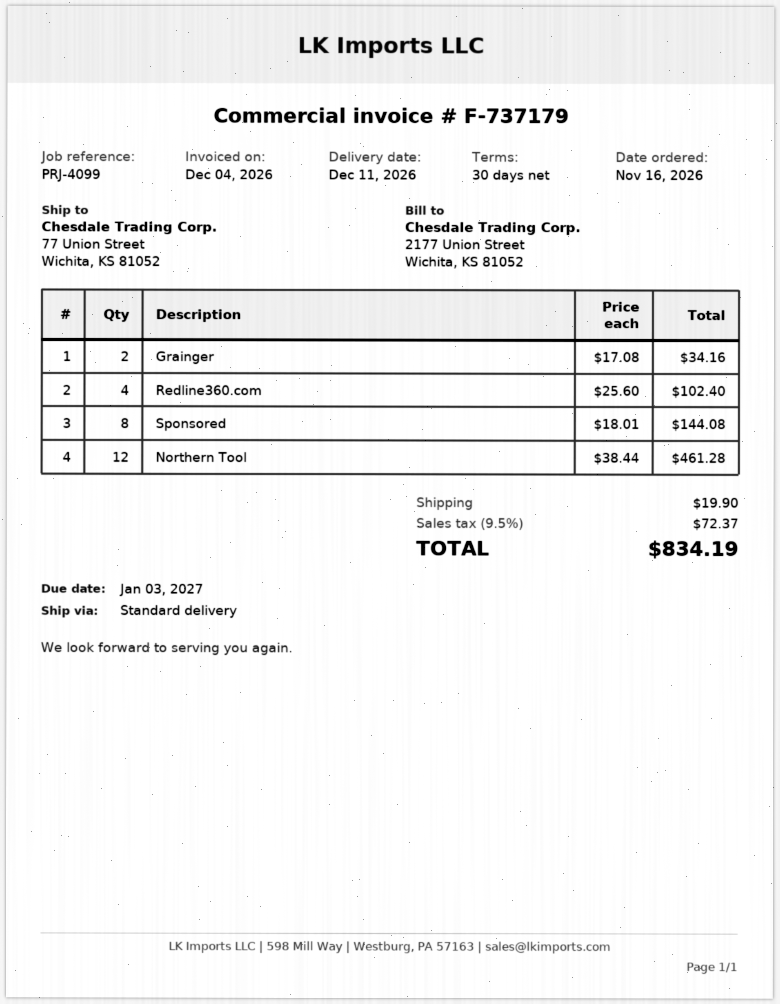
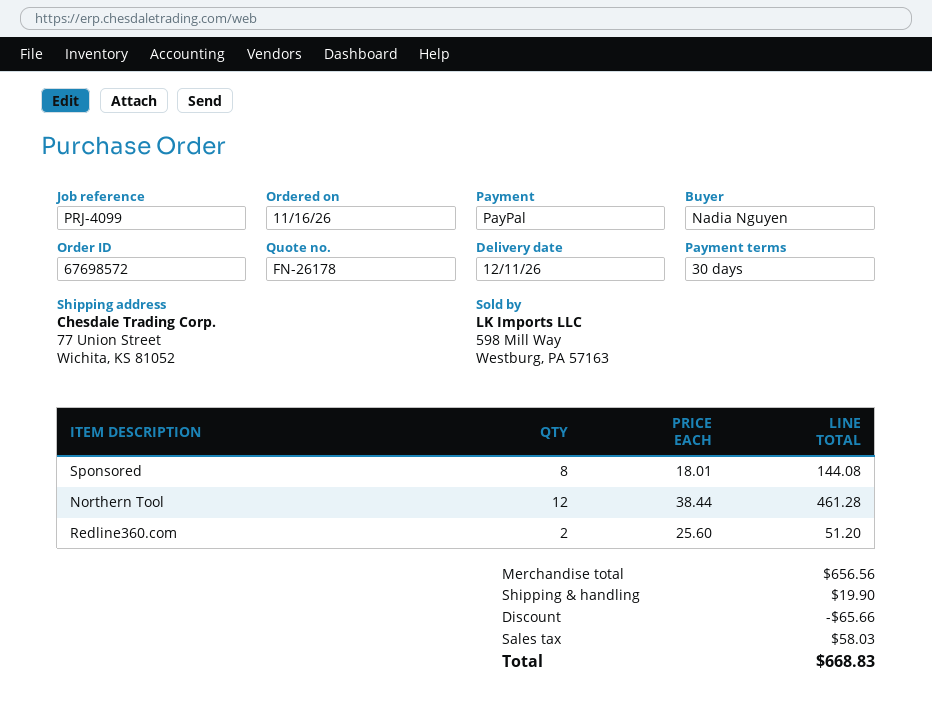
Grainger: 2 x 17.08 = 34.16 -> none
Redline360.com: 4 x 25.60 = 102.40 -> 2 x 25.60 = 51.20
discount: none -> 65.66
tax: 72.37 -> 58.03
total: 834.19 -> 668.83

